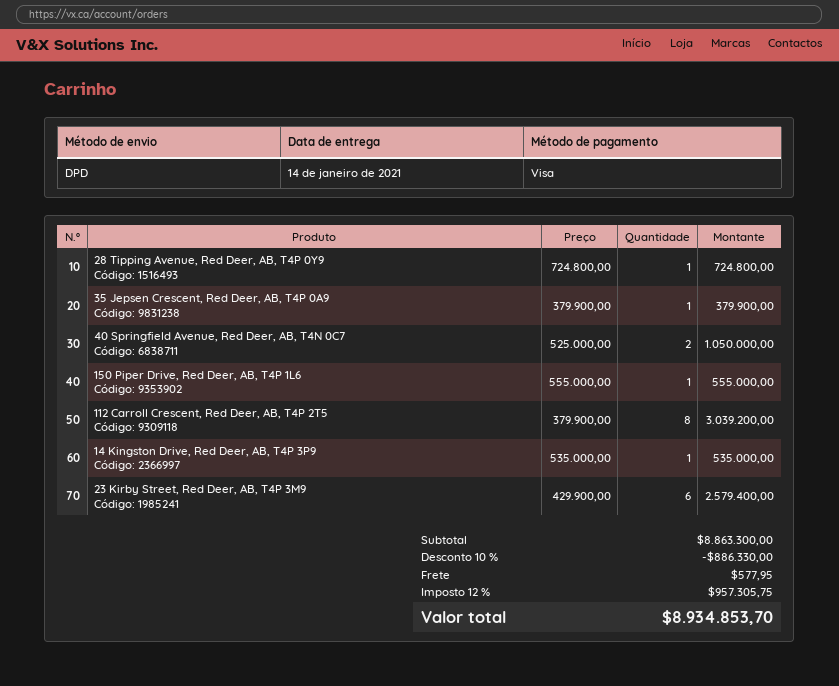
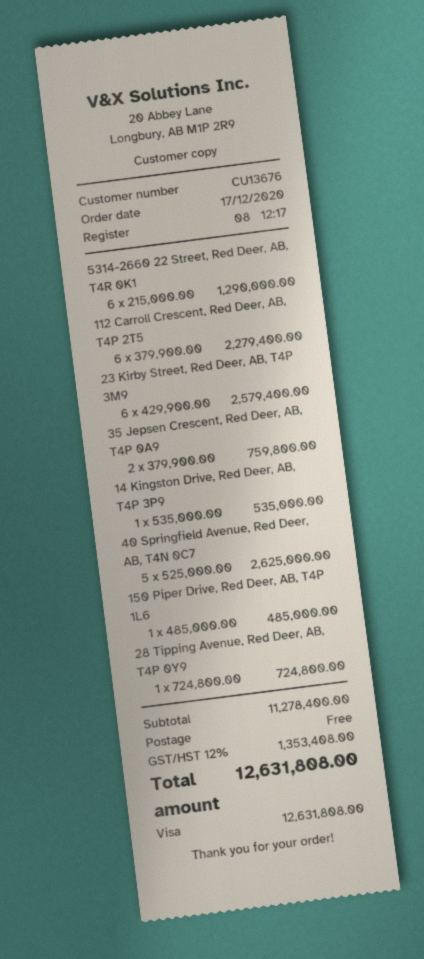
35 Jepsen Crescent, Red Deer, AB, T4P 0A9: 1 x 379900.00 = 379900.00 -> 2 x 379900.00 = 759800.00
40 Springfield Avenue, Red Deer, AB, T4N 0C7: 2 x 525000.00 = 1050000.00 -> 5 x 525000.00 = 2625000.00
150 Piper Drive, Red Deer, AB, T4P 1L6: 1 x 555000.00 = 555000.00 -> 1 x 485000.00 = 485000.00
112 Carroll Crescent, Red Deer, AB, T4P 2T5: 8 x 379900.00 = 3039200.00 -> 6 x 379900.00 = 2279400.00
5314-2660 22 Street, Red Deer, AB, T4R 0K1: none -> 6 x 215000.00 = 1290000.00
subtotal: 8863300.00 -> 11278400.00
discount: 10% = 886330.00 -> none
shipping: 577.95 -> 0.00
tax: 12% = 957305.75 -> 12% = 1353408.00
total: 8934853.70 -> 12631808.00

